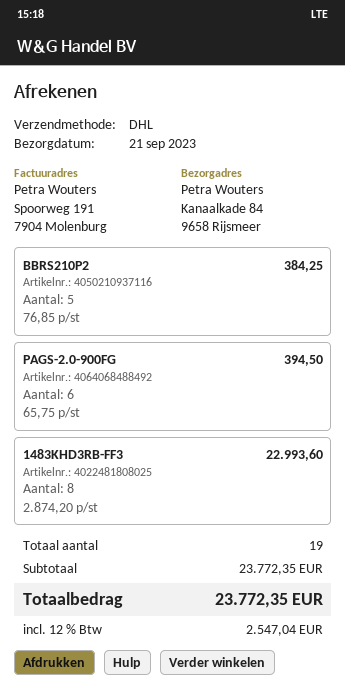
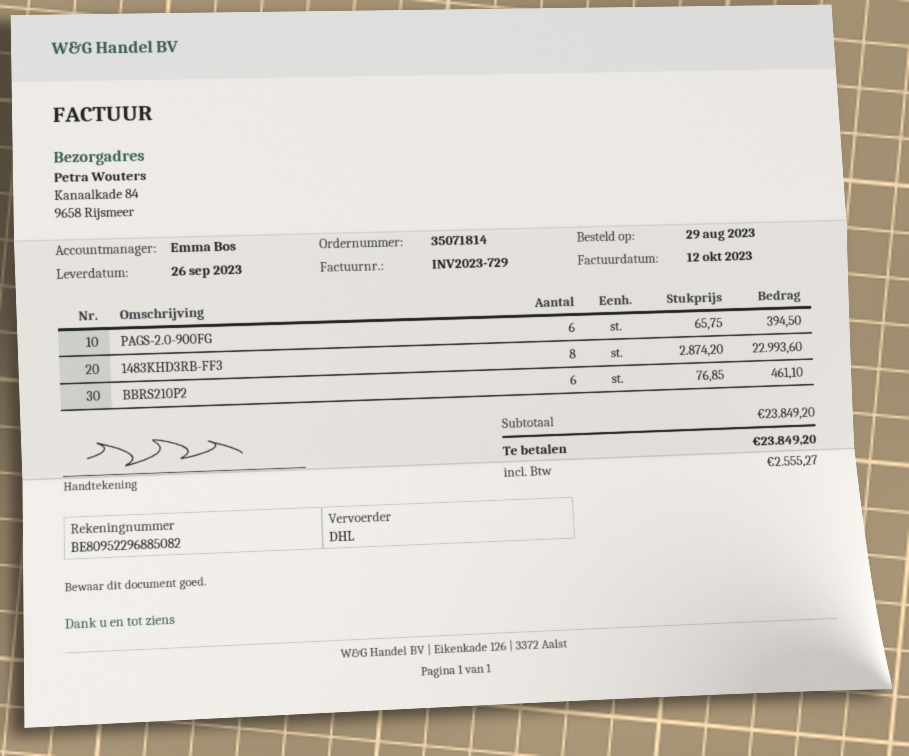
delivery date: 2023-09-21 -> 2023-09-26
BBRS210P2: 5 x 76.85 = 384.25 -> 6 x 76.85 = 461.10
subtotal: 23772.35 -> 23849.20
tax: 2547.04 -> 2555.27
total: 23772.35 -> 23849.20

